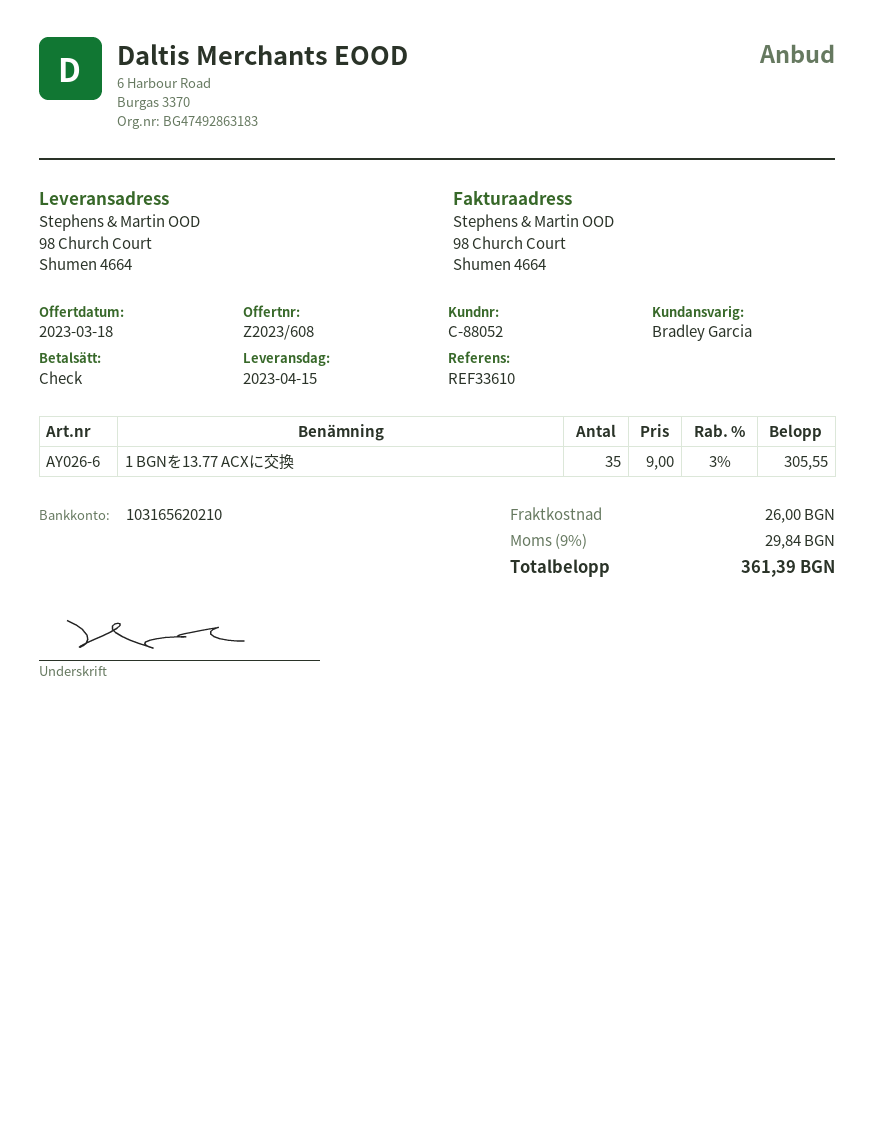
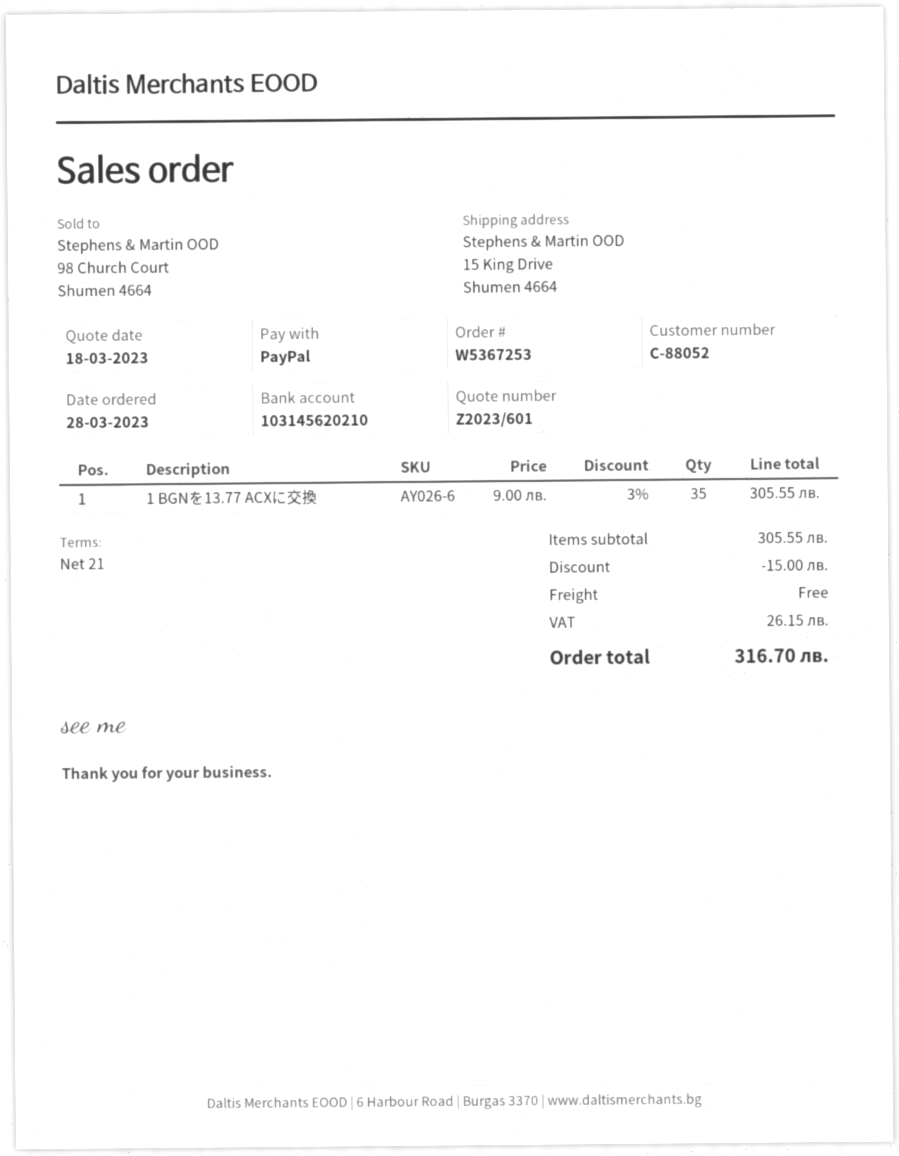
quote number: Z2023/608 -> Z2023/601
payment method: cheque -> PayPal
bank account: 103165620210 -> 103145620210
ship to: 98 Church Court, Shumen 4664 -> 15 King Drive, Shumen 4664
discount: none -> 15.00
shipping: 26.00 -> 0.00
tax: 29.84 -> 26.15
total: 361.39 -> 316.70

